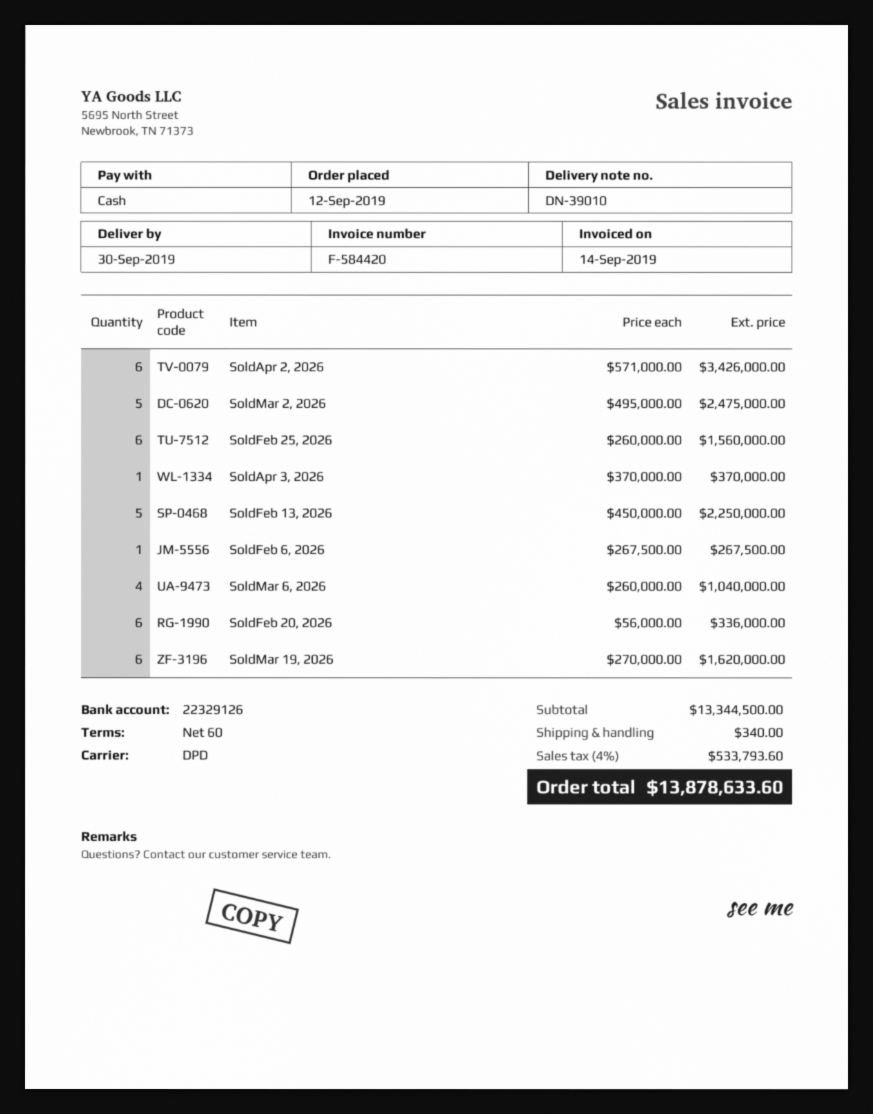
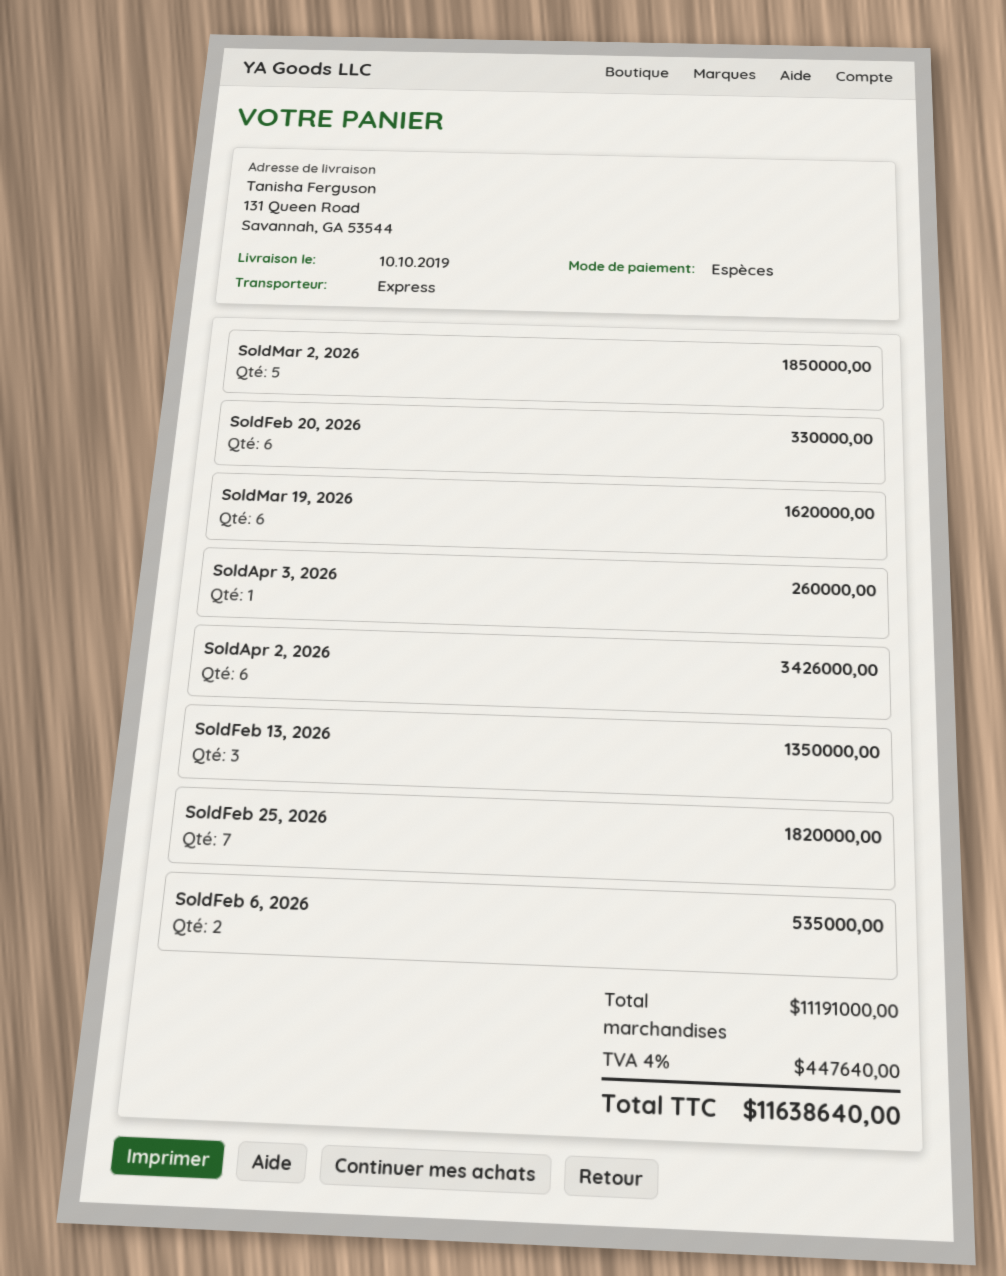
delivery date: 2019-09-30 -> 2019-10-10
shipping method: DPD -> express
SoldMar 2, 2026: 5 for 2475000.00 -> 5 for 1850000.00
SoldFeb 25, 2026: 6 for 1560000.00 -> 7 for 1820000.00
SoldApr 3, 2026: 1 for 370000.00 -> 1 for 260000.00
SoldFeb 13, 2026: 5 for 2250000.00 -> 3 for 1350000.00
SoldFeb 6, 2026: 1 for 267500.00 -> 2 for 535000.00
SoldMar 6, 2026: 4 for 1040000.00 -> none
SoldFeb 20, 2026: 6 for 336000.00 -> 6 for 330000.00
subtotal: 13344500.00 -> 11191000.00
shipping: 340.00 -> none
tax: 4% = 533793.60 -> 4% = 447640.00
total: 13878633.60 -> 11638640.00

